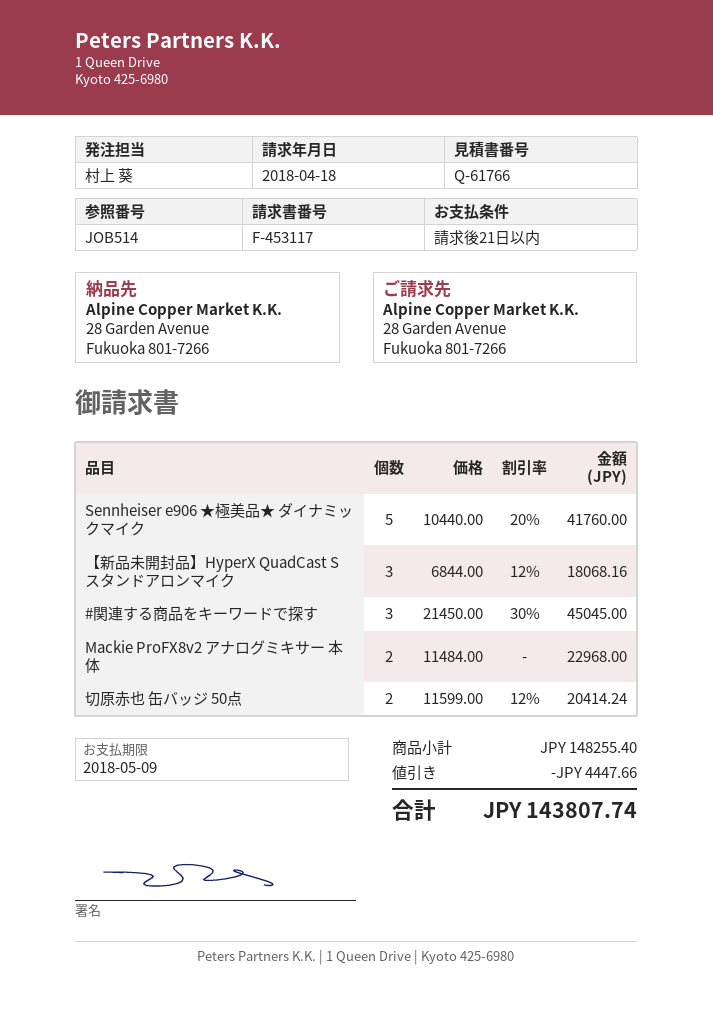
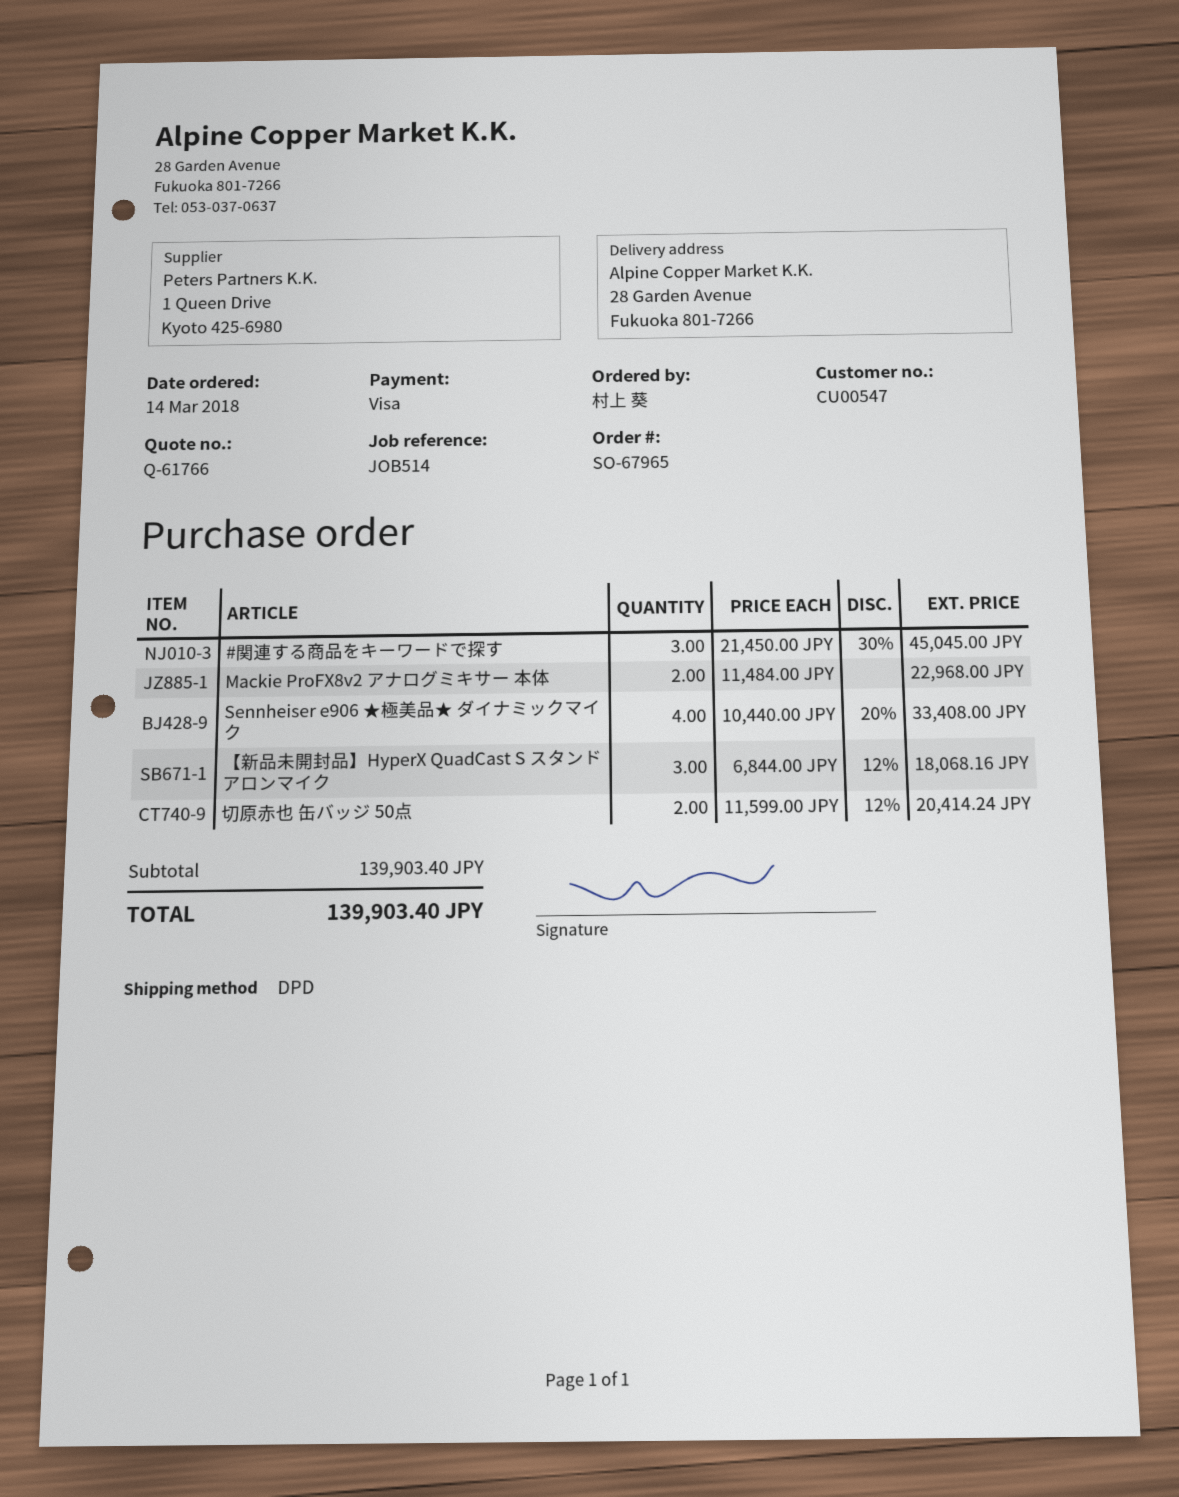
Sennheiser e906 ★極美品★ ダイナミックマイク: 5 x 10440.00 - 20% = 41760.00 -> 4 x 10440.00 - 20% = 33408.00
subtotal: 148255.40 -> 139903.40
discount: 4447.66 -> none
total: 143807.74 -> 139903.40

